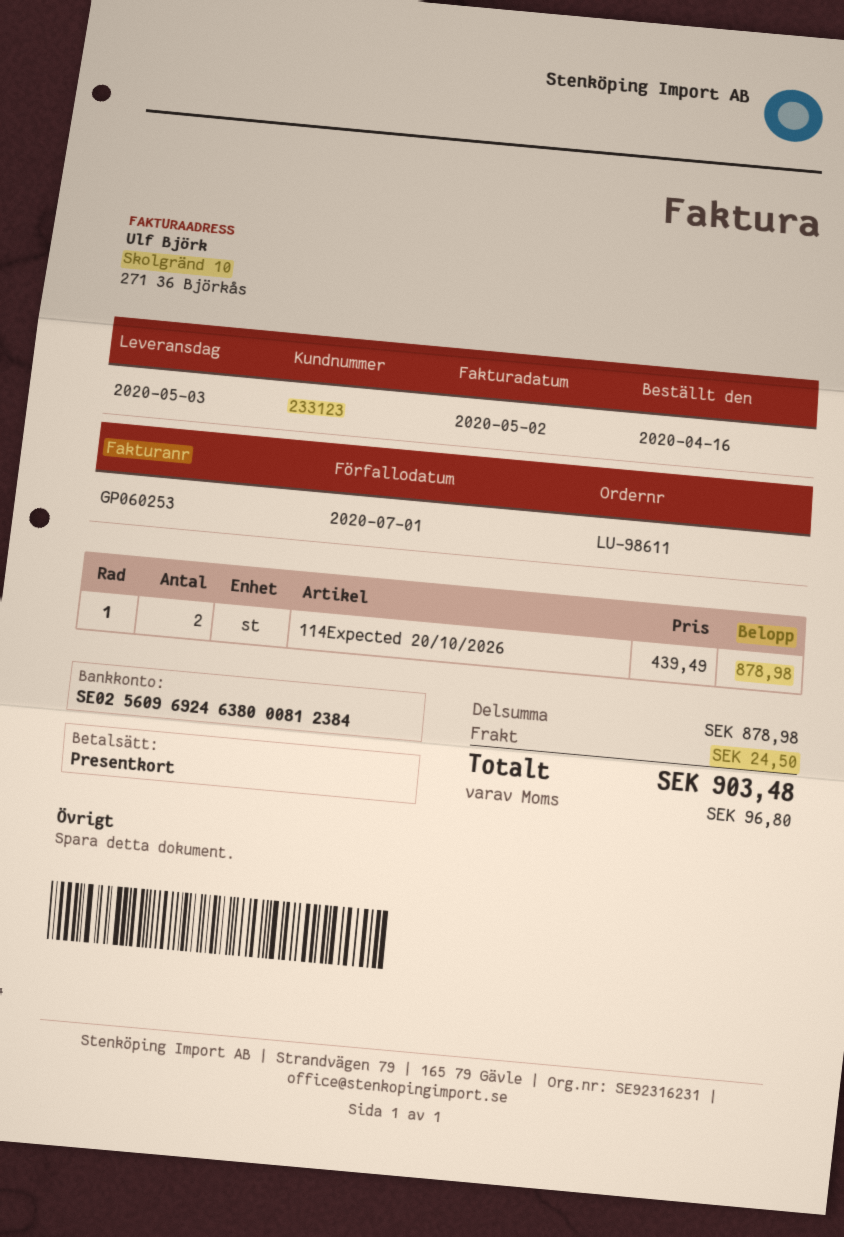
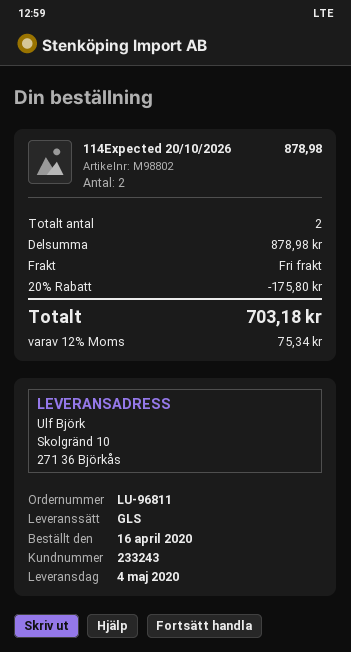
order number: LU-98611 -> LU-96811
delivery date: 2020-05-03 -> 2020-05-04
customer number: 233123 -> 233243
discount: none -> 20% = 175.80
shipping: 24.50 -> 0.00
tax: 96.80 -> 75.34
total: 903.48 -> 703.18

